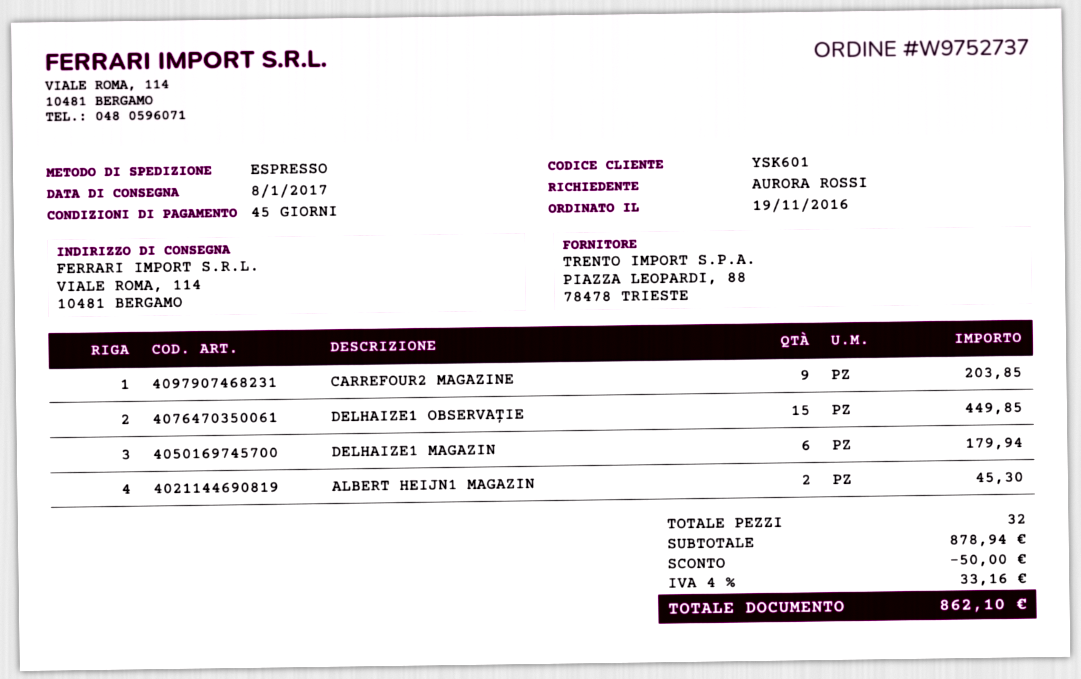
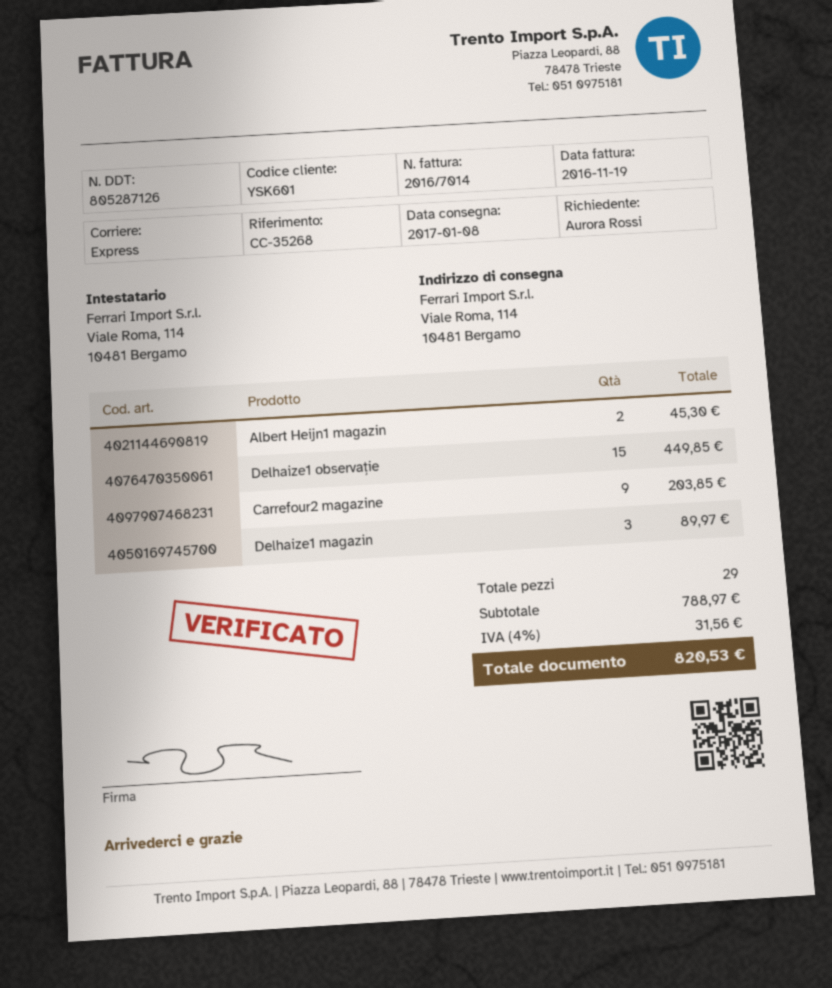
DELHAIZE1 MAGAZIN: 6 for 179.94 -> 3 for 89.97
total quantity: 32 -> 29
subtotal: 878.94 -> 788.97
discount: 50.00 -> none
tax: 4% = 33.16 -> 4% = 31.56
total: 862.10 -> 820.53

